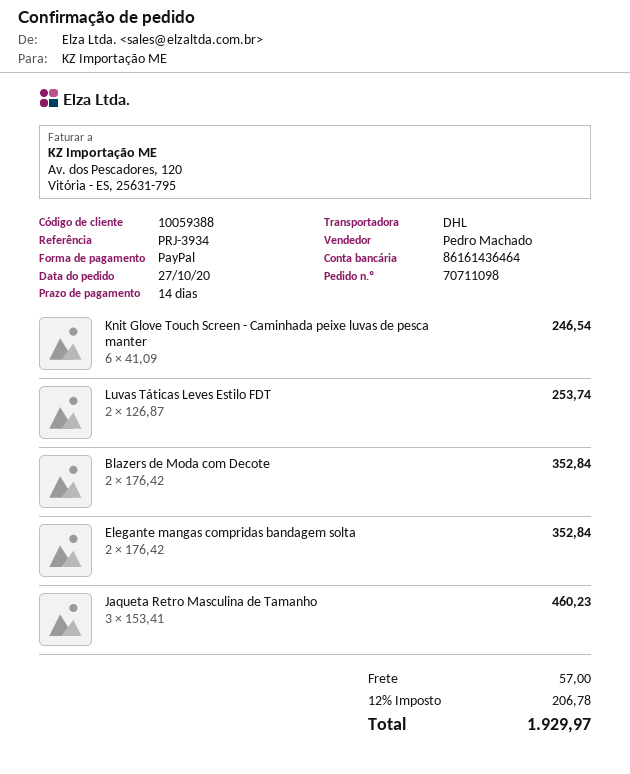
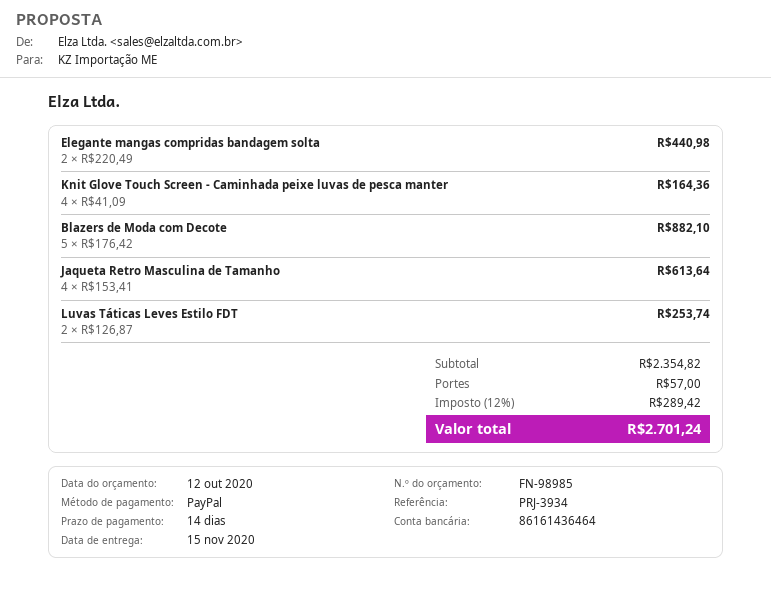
Knit Glove Touch Screen - Caminhada peixe luvas de pesca manter: 6 x 41.09 = 246.54 -> 4 x 41.09 = 164.36
Blazers de Moda com Decote: 2 x 176.42 = 352.84 -> 5 x 176.42 = 882.10
Elegante mangas compridas bandagem solta: 2 x 176.42 = 352.84 -> 2 x 220.49 = 440.98
Jaqueta Retro Masculina de Tamanho: 3 x 153.41 = 460.23 -> 4 x 153.41 = 613.64
tax: 12% = 206.78 -> 12% = 289.42
total: 1929.97 -> 2701.24

